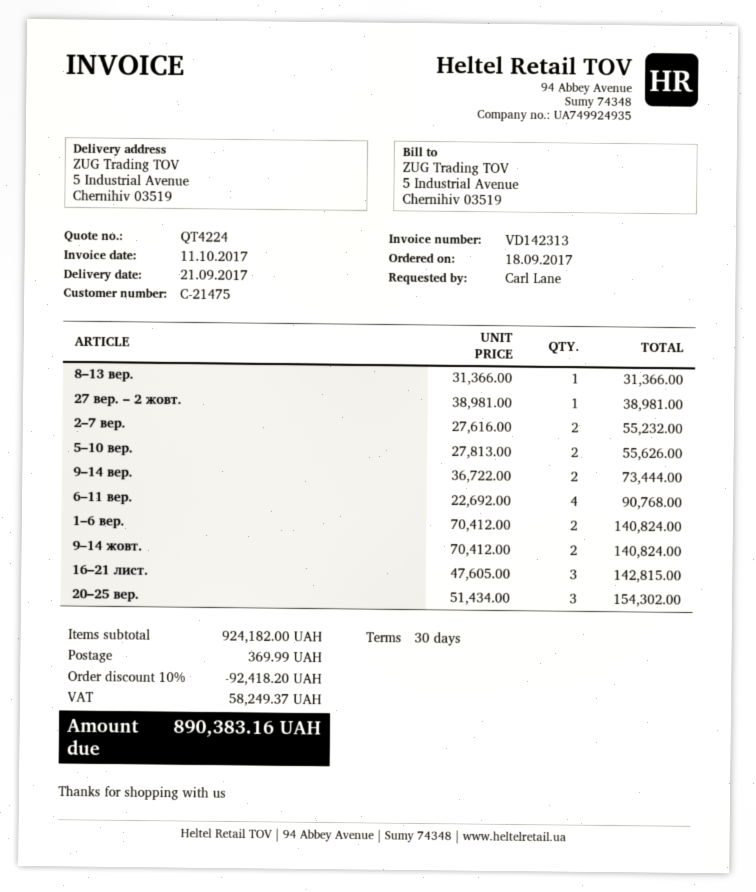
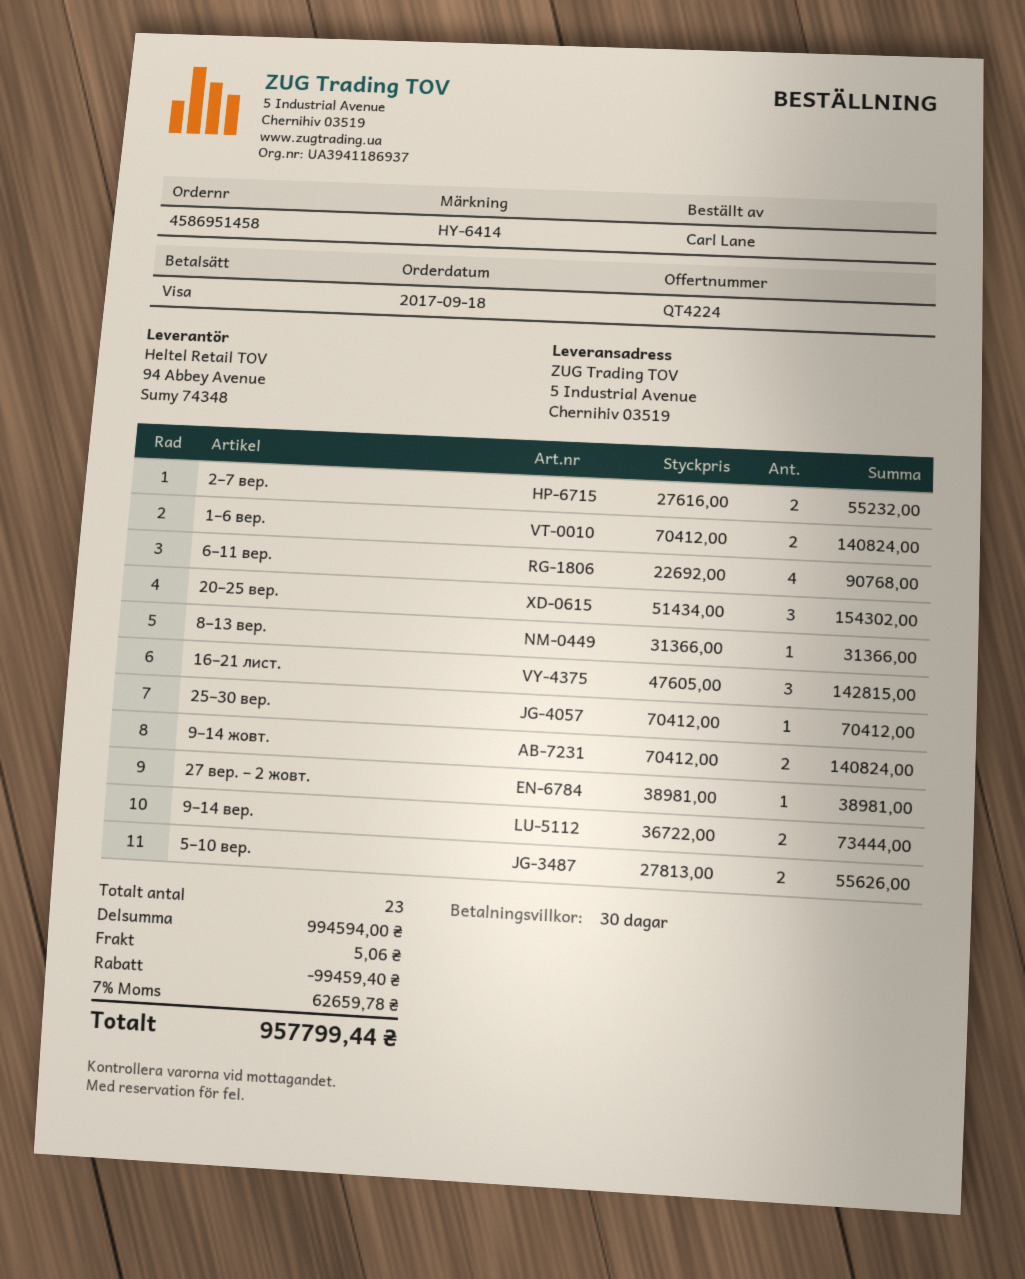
25–30 вер.: none -> 1 x 70412.00 = 70412.00
subtotal: 924182.00 -> 994594.00
discount: 92418.20 -> 99459.40
shipping: 369.99 -> 5.06
tax: 58249.37 -> 62659.78
total: 890383.16 -> 957799.44

